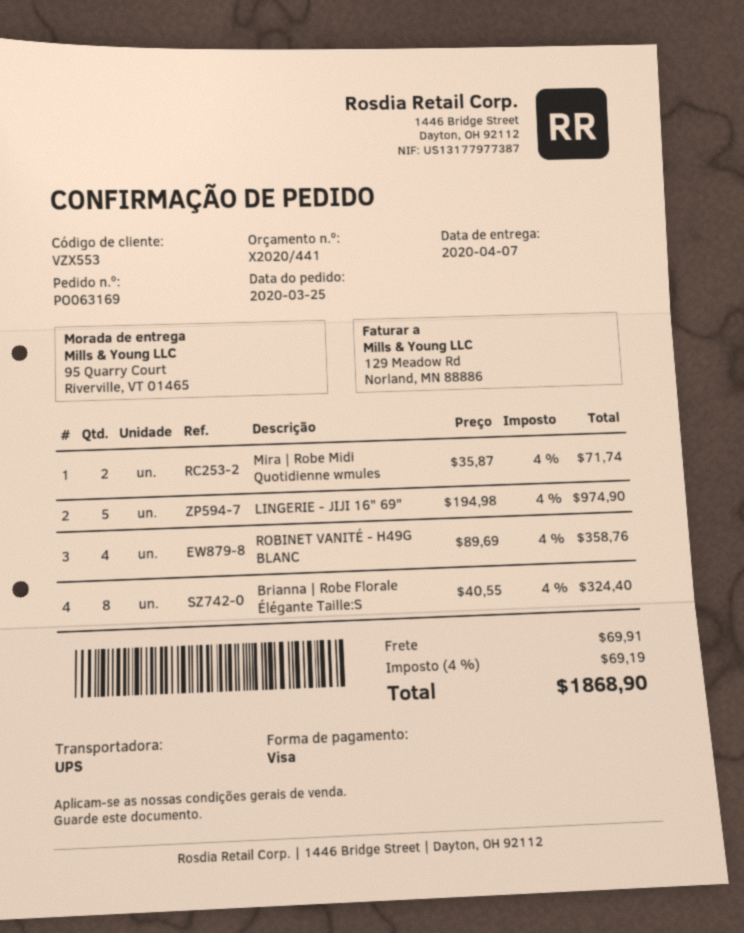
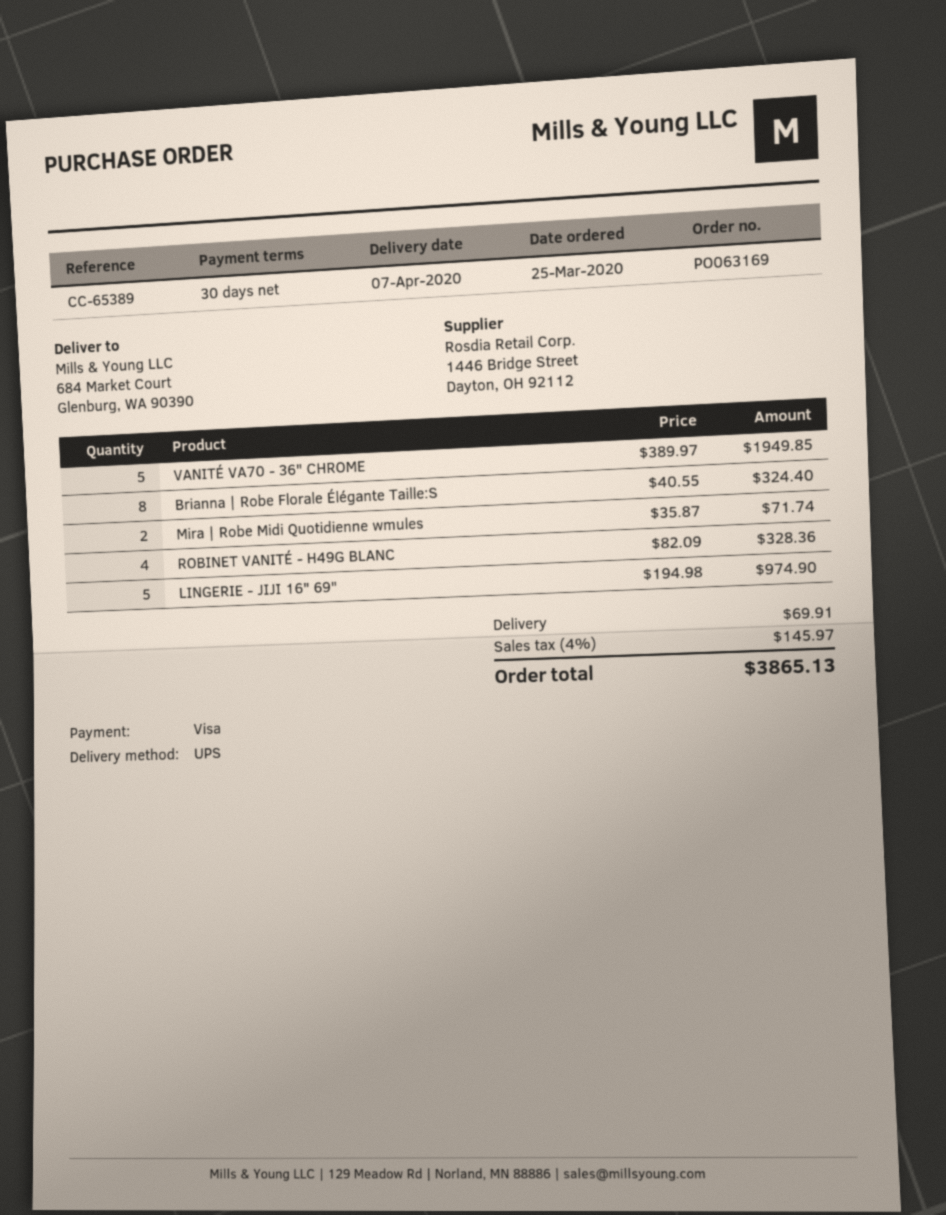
ship to: 95 Quarry Court, Riverville, VT 01465 -> 684 Market Court, Glenburg, WA 90390
ROBINET VANITÉ - H49G BLANC: 4 x 89.69 = 358.76 -> 4 x 82.09 = 328.36
VANITÉ VA70 - 36" CHROME: none -> 5 x 389.97 = 1949.85
tax: 4% = 69.19 -> 4% = 145.97
total: 1868.90 -> 3865.13

